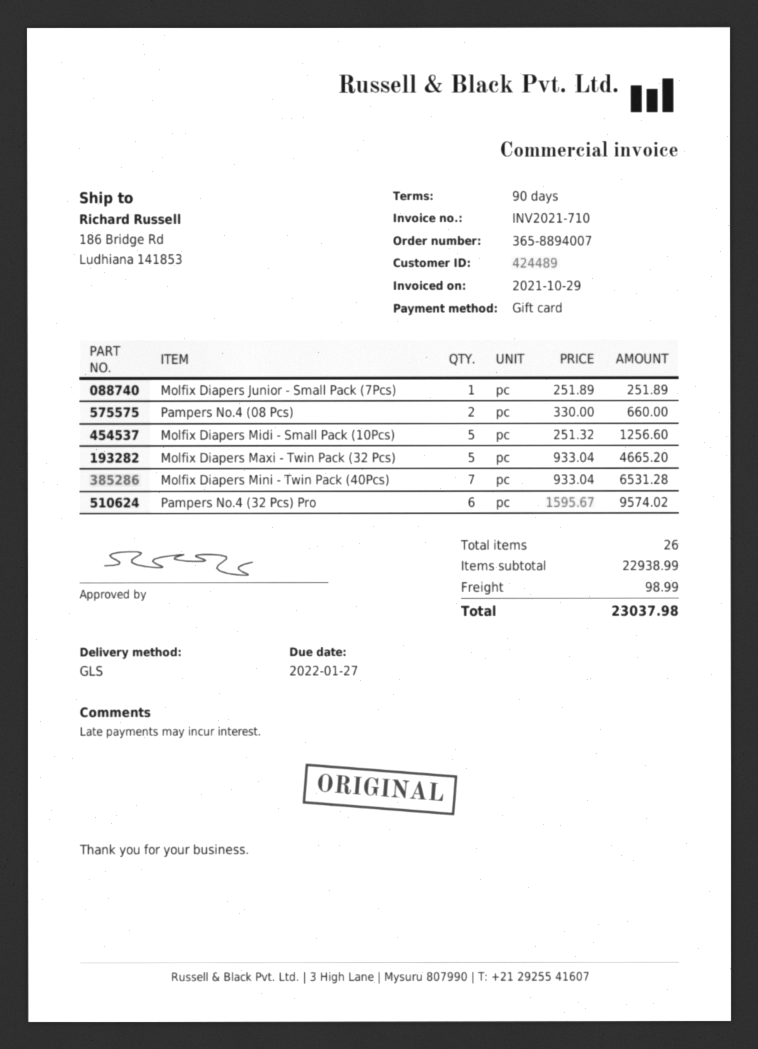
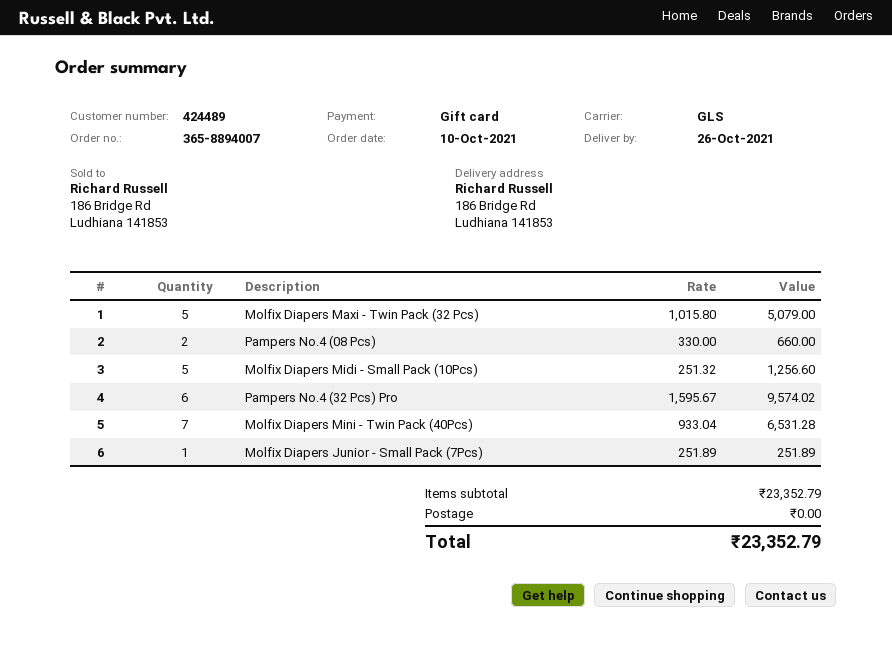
Molfix Diapers Maxi - Twin Pack (32 Pcs): 5 x 933.04 = 4665.20 -> 5 x 1015.80 = 5079.00
subtotal: 22938.99 -> 23352.79
shipping: 98.99 -> 0.00
total: 23037.98 -> 23352.79

